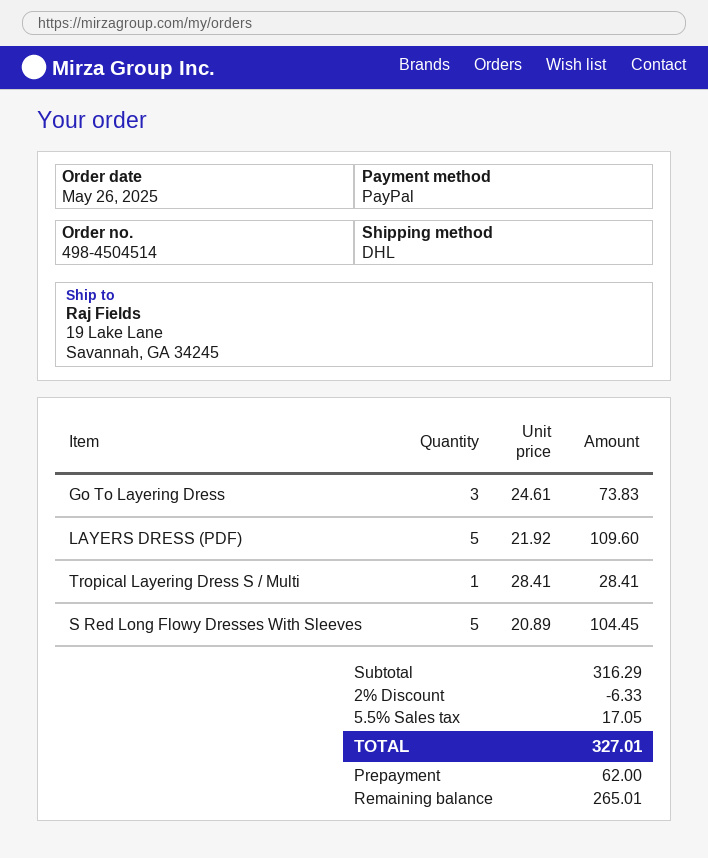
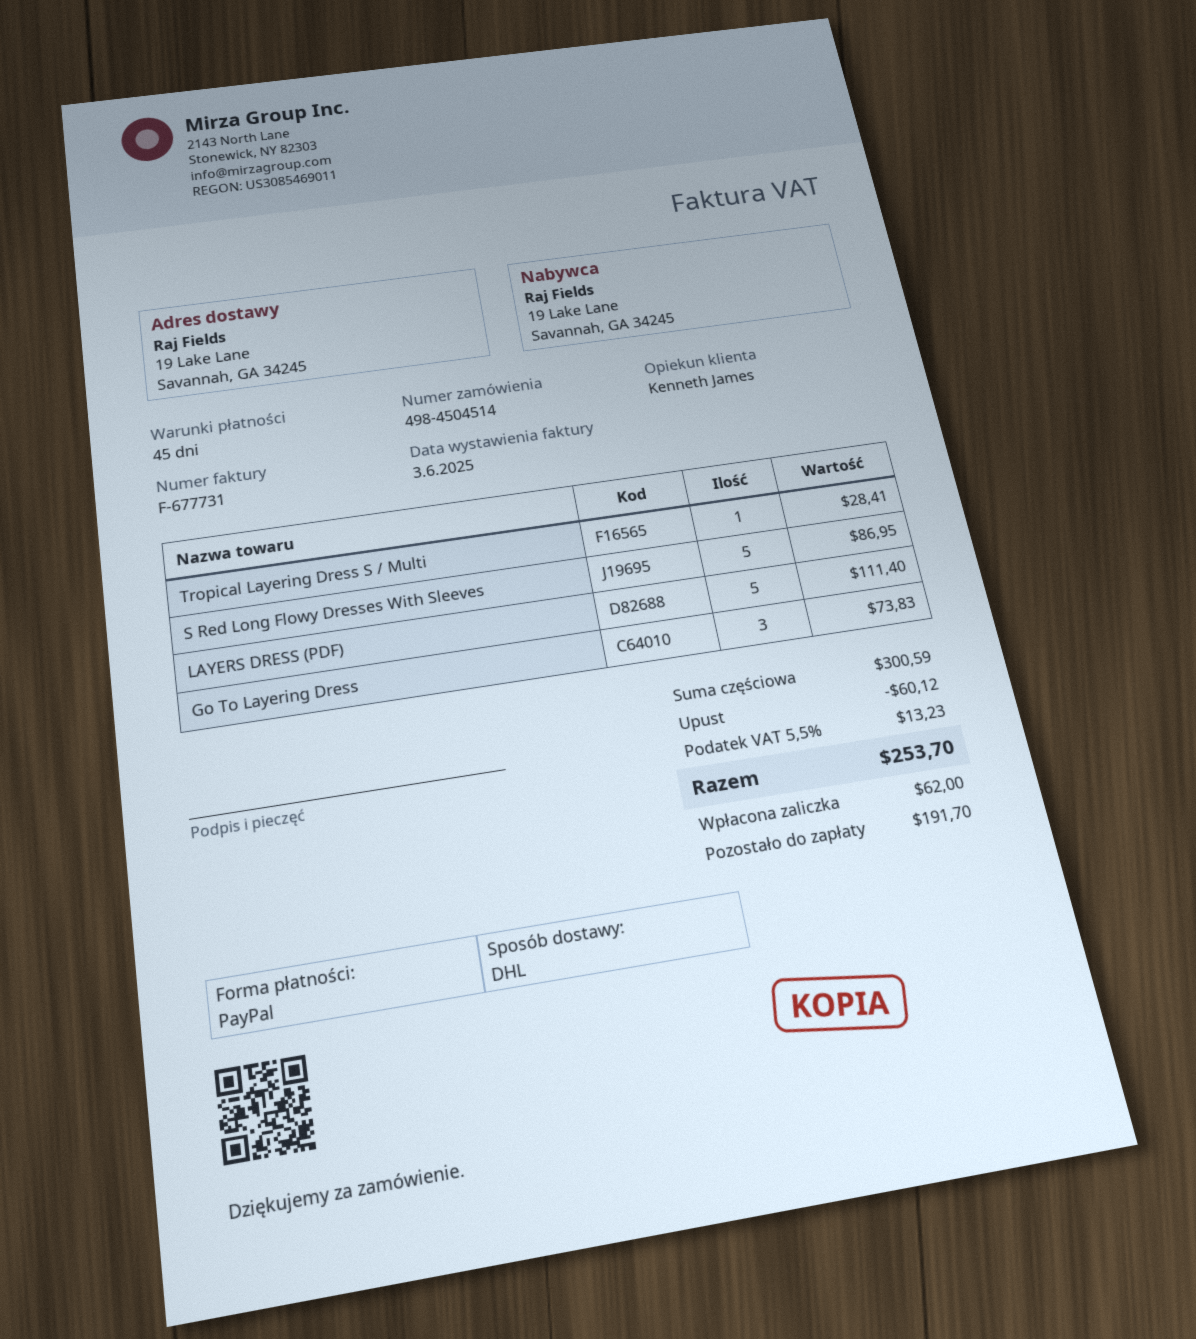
LAYERS DRESS (PDF): 5 for 109.60 -> 5 for 111.40
S Red Long Flowy Dresses With Sleeves: 5 for 104.45 -> 5 for 86.95
subtotal: 316.29 -> 300.59
discount: 6.33 -> 60.12
tax: 5.5% = 17.05 -> 5.5% = 13.23
total: 327.01 -> 253.70
balance: 265.01 -> 191.70

